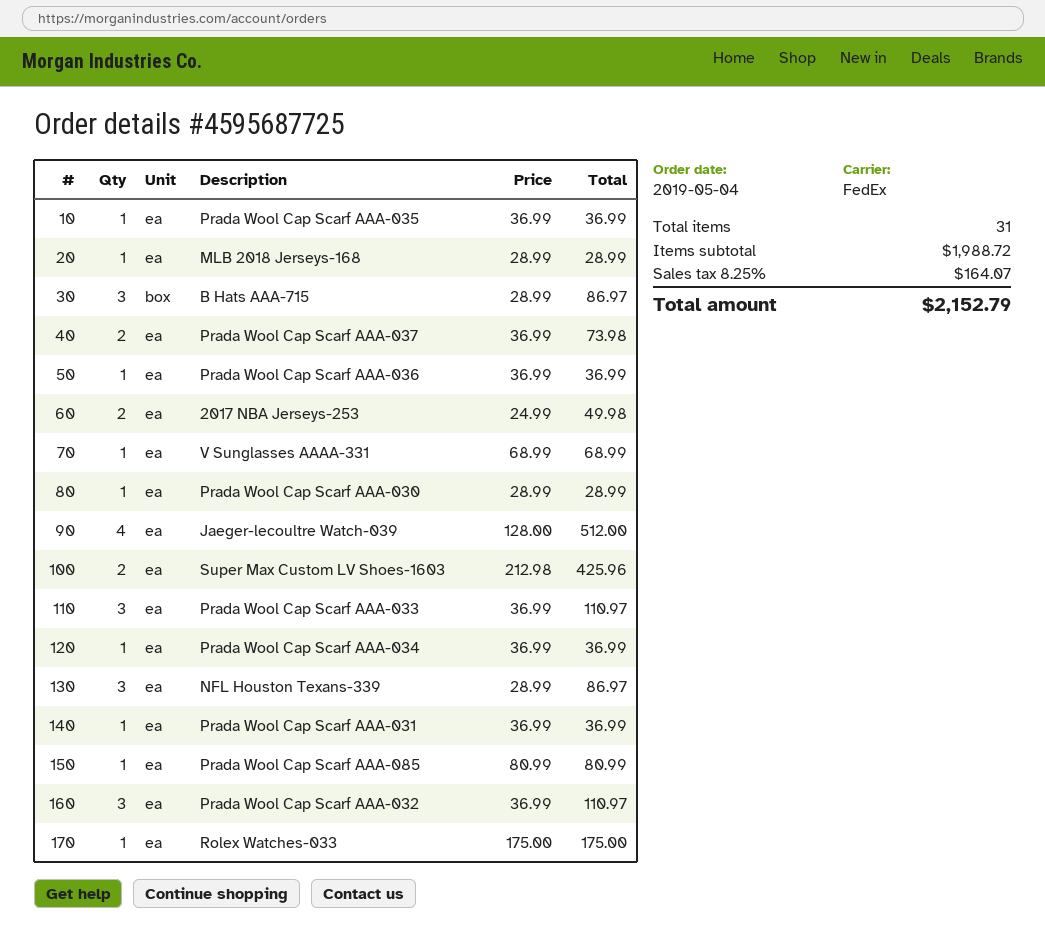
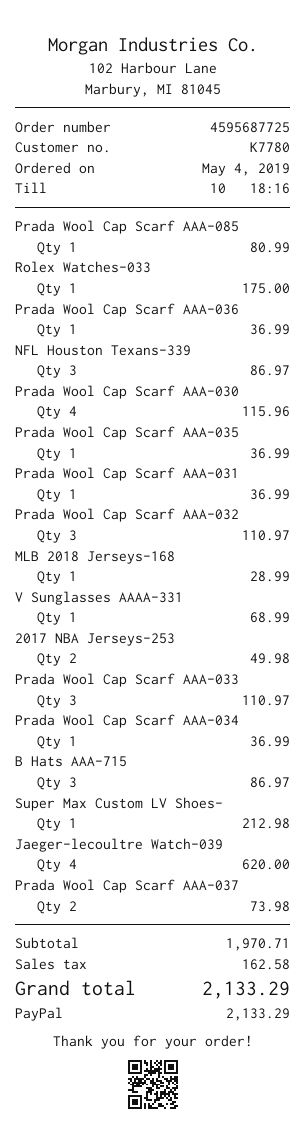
Prada Wool Cap Scarf AAA-030: 1 for 28.99 -> 4 for 115.96
Jaeger-lecoultre Watch-039: 4 for 512.00 -> 4 for 620.00
Super Max Custom LV Shoes-1603: 2 for 425.96 -> 1 for 212.98
subtotal: 1988.72 -> 1970.71
tax: 164.07 -> 162.58
total: 2152.79 -> 2133.29

